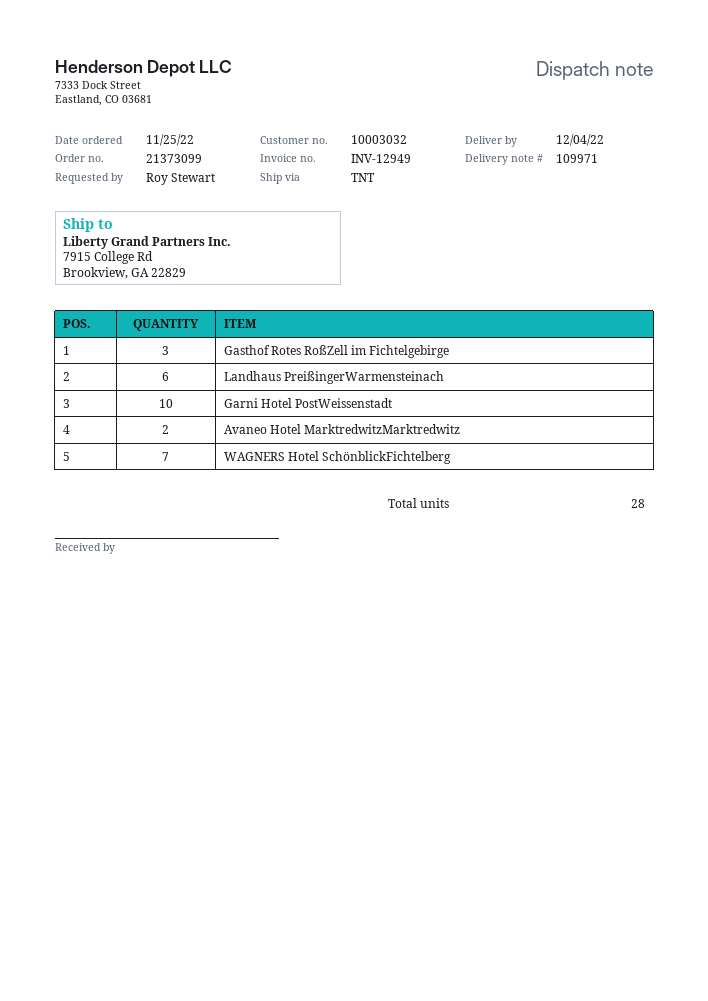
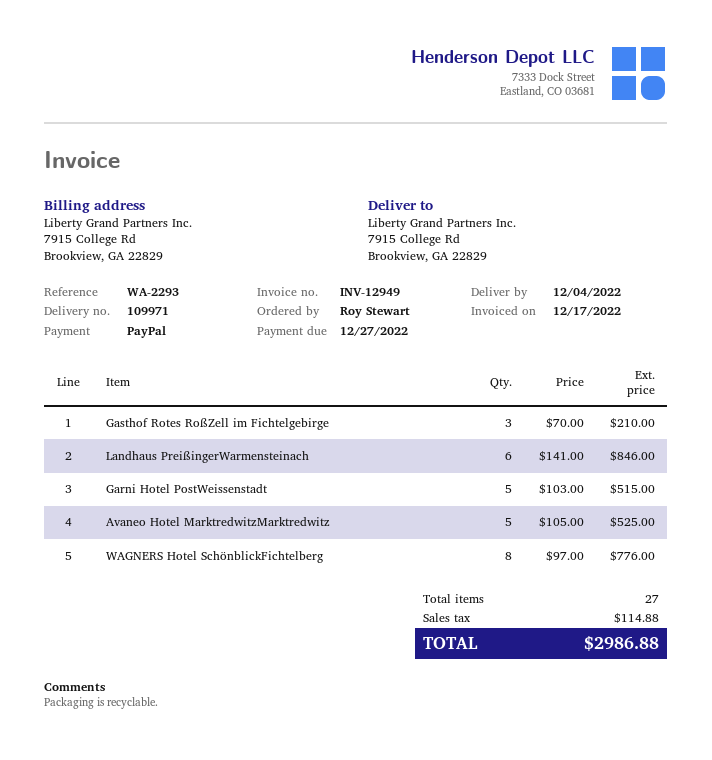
Garni Hotel PostWeissenstadt: 10 -> 5
Avaneo Hotel MarktredwitzMarktredwitz: 2 -> 5
WAGNERS Hotel SchönblickFichtelberg: 7 -> 8
total quantity: 28 -> 27

